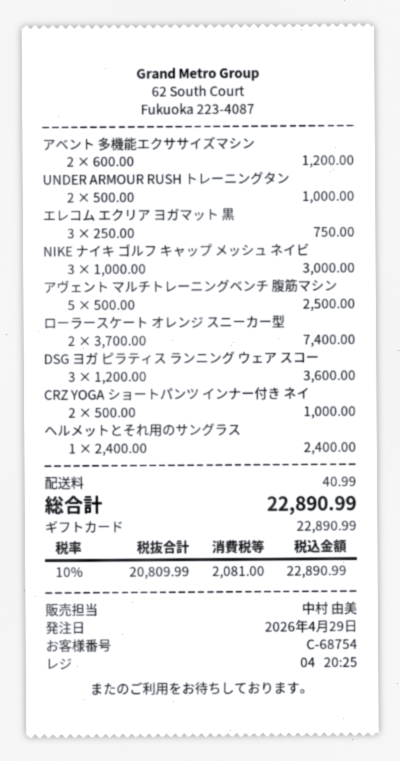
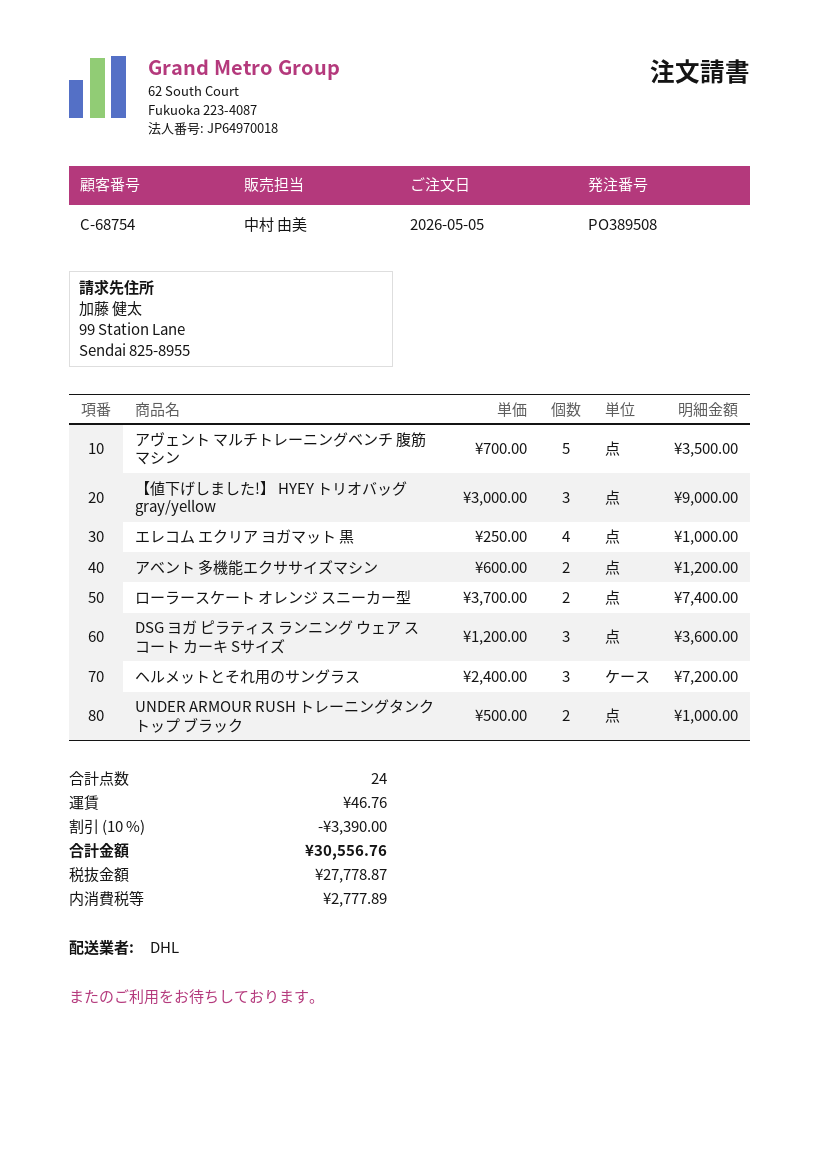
order date: 2026-04-29 -> 2026-05-05
エレコム エクリア ヨガマット 黒: 3 x 250.00 = 750.00 -> 4 x 250.00 = 1000.00
NIKE ナイキ ゴルフ キャップ メッシュ ネイビ: 3 x 1000.00 = 3000.00 -> none
アヴェント マルチトレーニングベンチ 腹筋マシン: 5 x 500.00 = 2500.00 -> 5 x 700.00 = 3500.00
CRZ YOGA ショートパンツ インナー付き ネイ: 2 x 500.00 = 1000.00 -> none
ヘルメットとそれ用のサングラス: 1 x 2400.00 = 2400.00 -> 3 x 2400.00 = 7200.00
【値下げしました!】 HYEY トリオバッグ gray/yellow: none -> 3 x 3000.00 = 9000.00
discount: none -> 10% = 3390.00
shipping: 40.99 -> 46.76
net: 20809.99 -> 27778.87
tax: 2081.00 -> 2777.89
total: 22890.99 -> 30556.76

